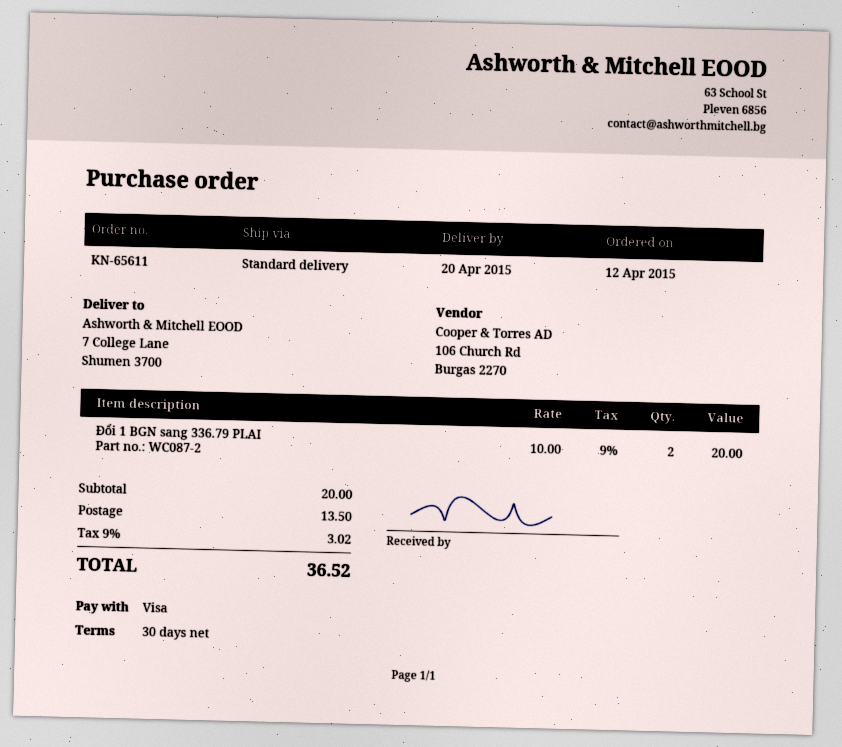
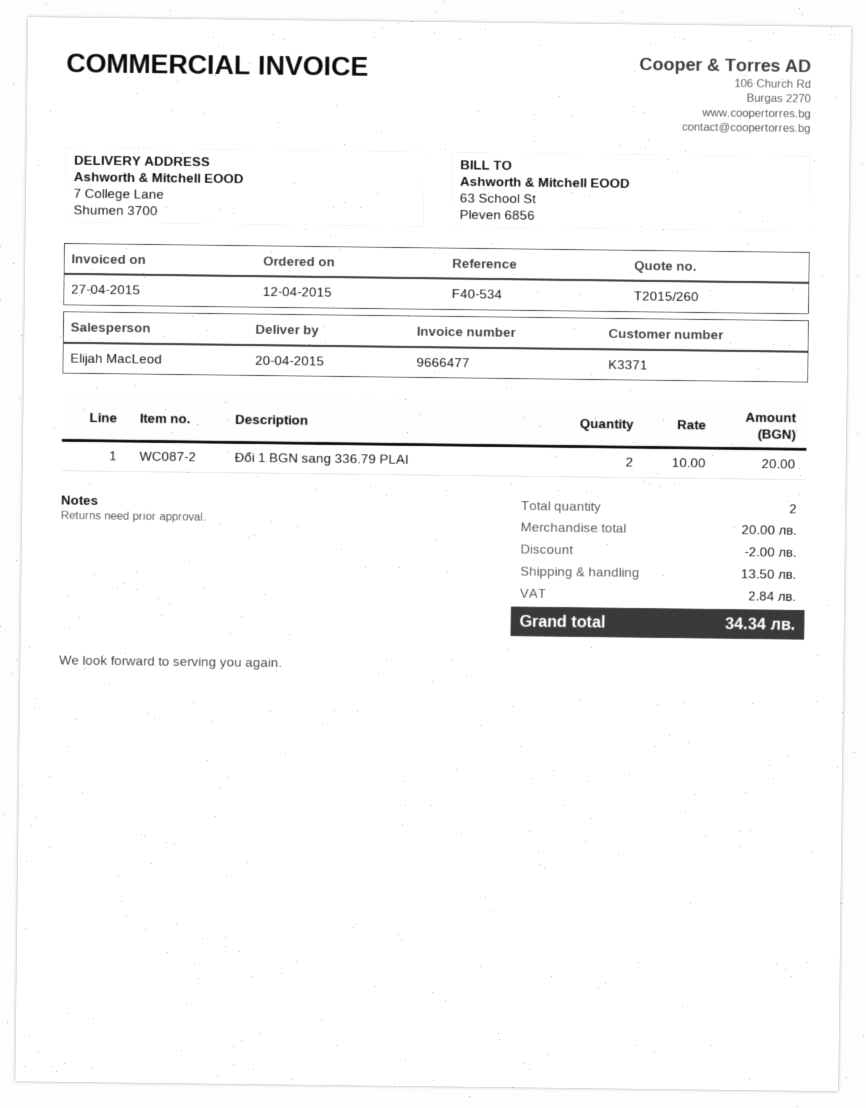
discount: none -> 2.00
tax: 3.02 -> 2.84
total: 36.52 -> 34.34

